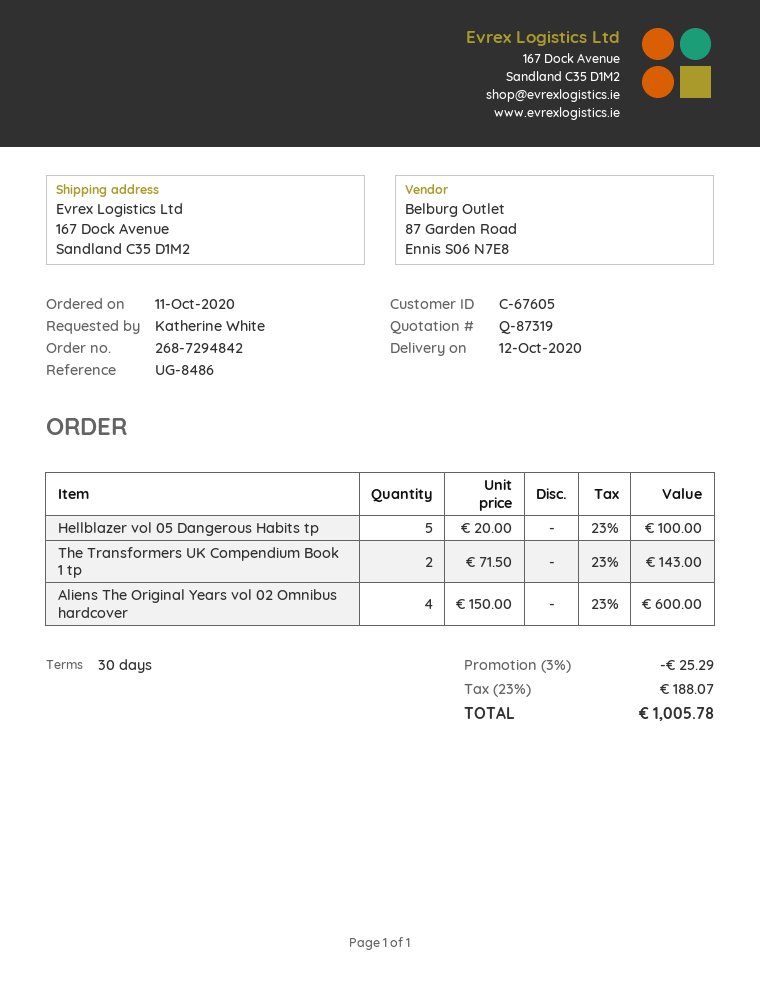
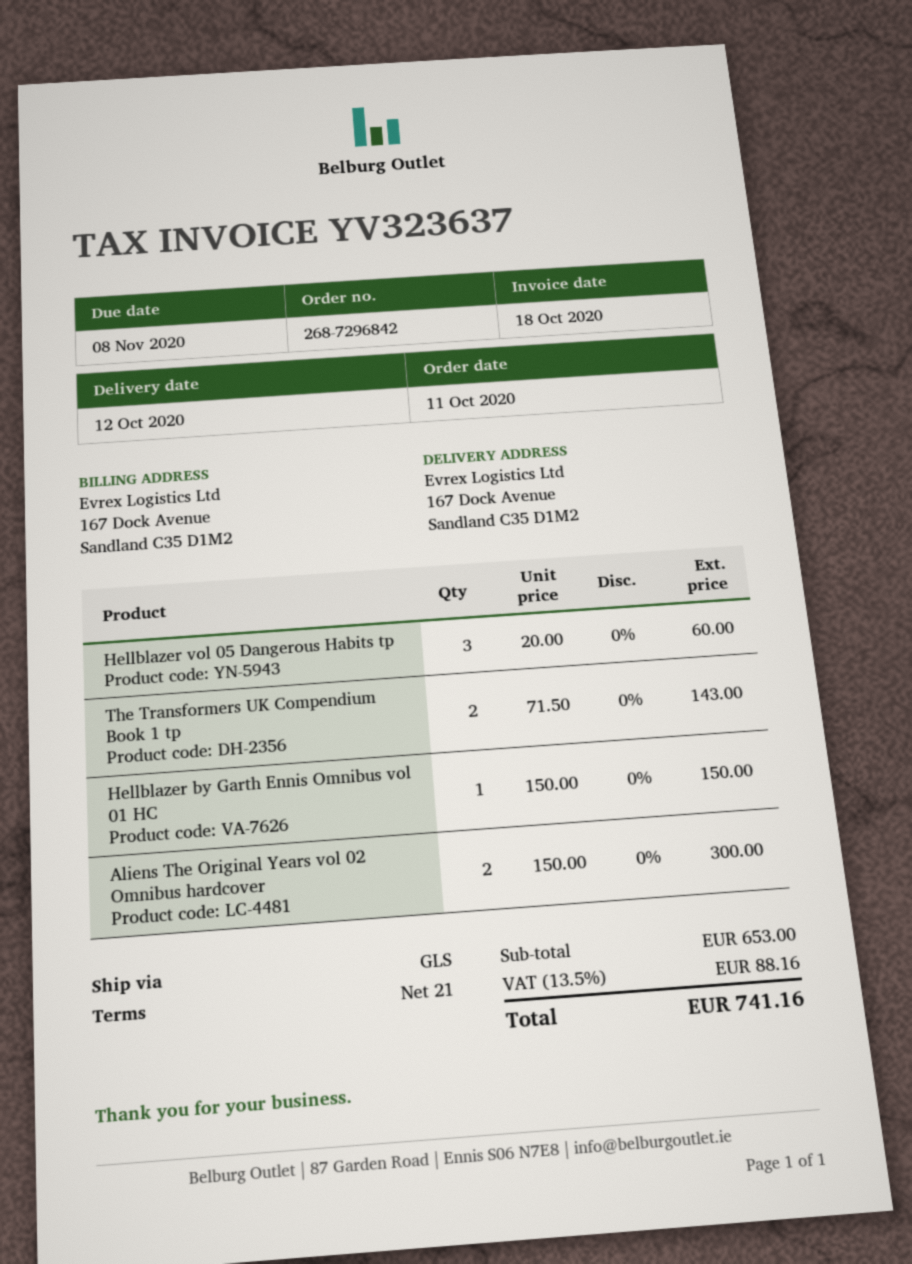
order number: 268-7294842 -> 268-7296842
payment terms: 30 days -> 21 days
Hellblazer vol 05 Dangerous Habits tp: 5 x 20.00 = 100.00 -> 3 x 20.00 = 60.00
Aliens The Original Years vol 02 Omnibus hardcover: 4 x 150.00 = 600.00 -> 2 x 150.00 = 300.00
Hellblazer by Garth Ennis Omnibus vol 01 HC: none -> 1 x 150.00 = 150.00
discount: 3% = 25.29 -> none
tax: 23% = 188.07 -> 13.5% = 88.16
total: 1005.78 -> 741.16

